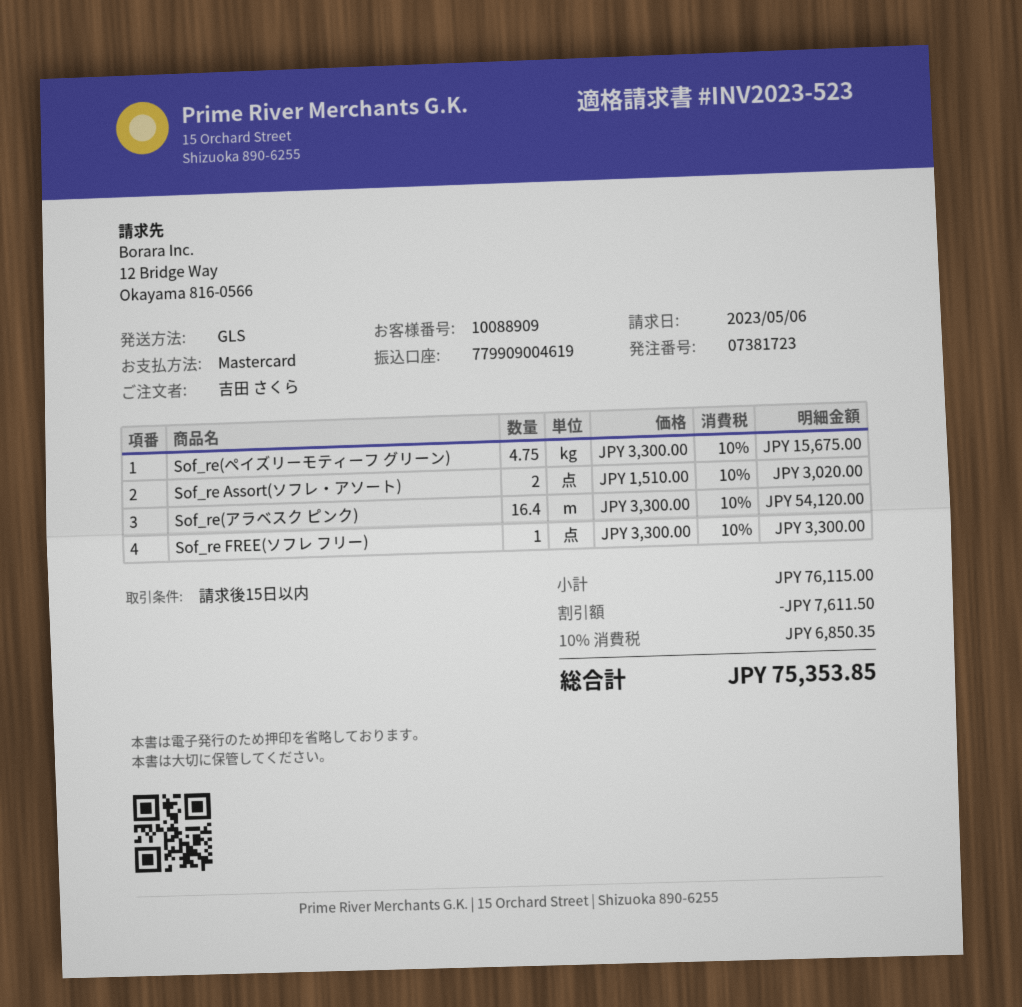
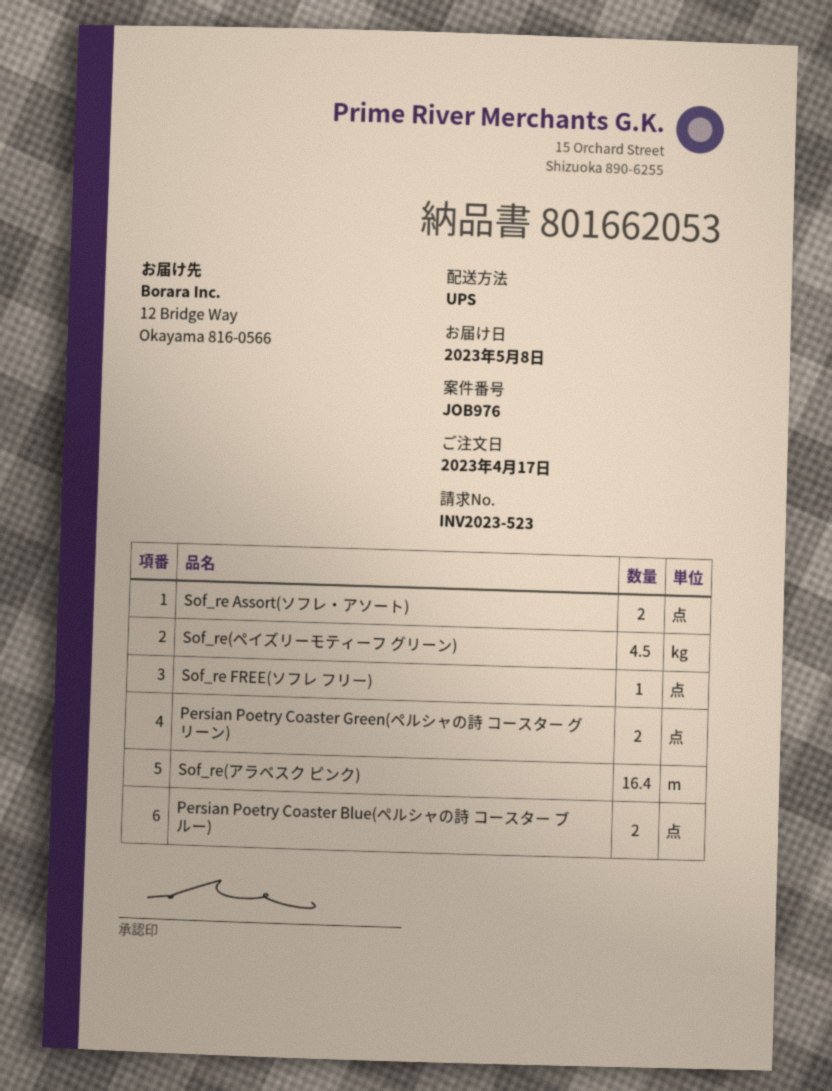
shipping method: GLS -> UPS
Sof_re(ペイズリーモティーフ グリーン): 4.75 -> 4.5
Persian Poetry Coaster Green(ペルシャの詩 コースター グリーン): none -> 2
Persian Poetry Coaster Blue(ペルシャの詩 コースター ブルー): none -> 2

